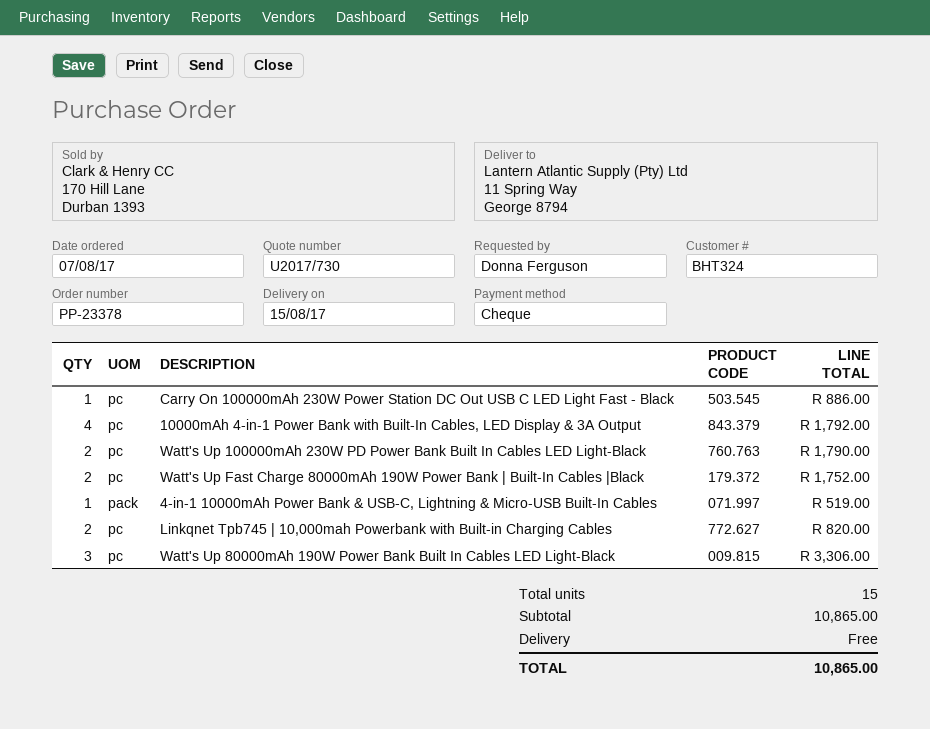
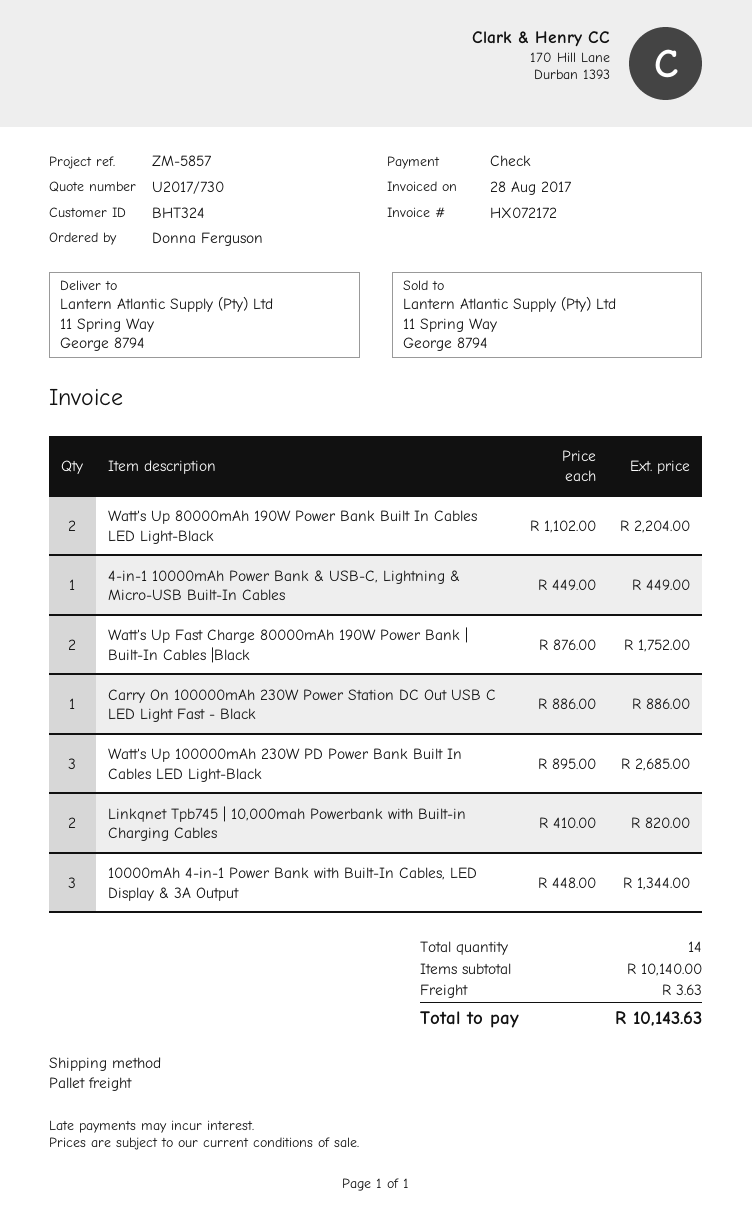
10000mAh 4-in-1 Power Bank with Built-In Cables, LED Display & 3A Output: 4 for 1792.00 -> 3 for 1344.00
Watt's Up 100000mAh 230W PD Power Bank Built In Cables LED Light-Black: 2 for 1790.00 -> 3 for 2685.00
4-in-1 10000mAh Power Bank & USB-C, Lightning & Micro-USB Built-In Cables: 1 for 519.00 -> 1 for 449.00
Watt's Up 80000mAh 190W Power Bank Built In Cables LED Light-Black: 3 for 3306.00 -> 2 for 2204.00
total quantity: 15 -> 14
subtotal: 10865.00 -> 10140.00
shipping: 0.00 -> 3.63
total: 10865.00 -> 10143.63

